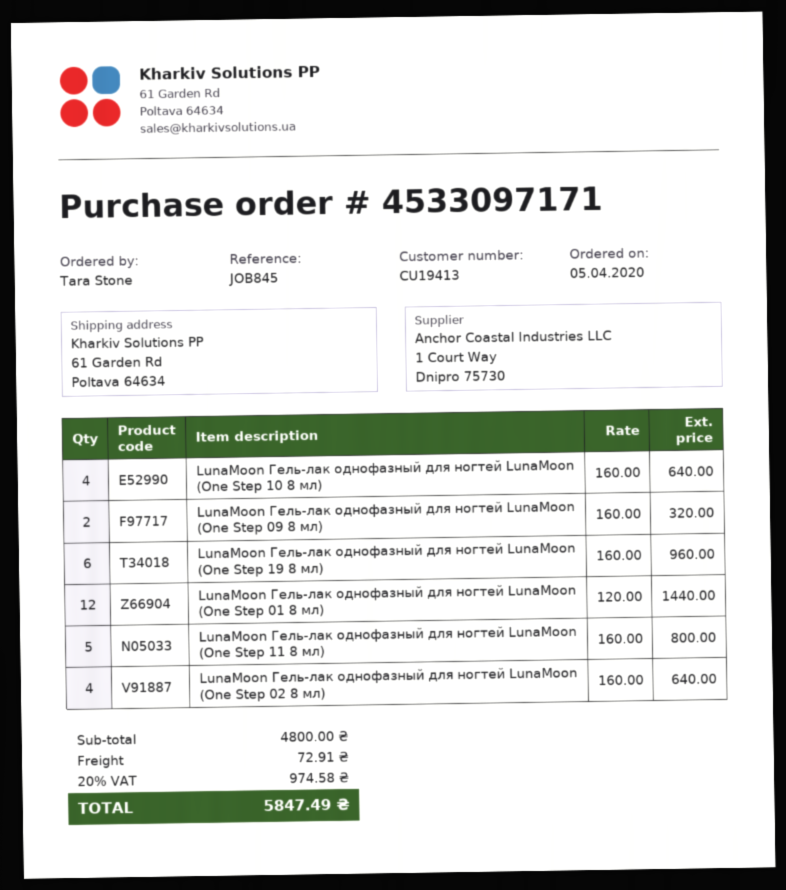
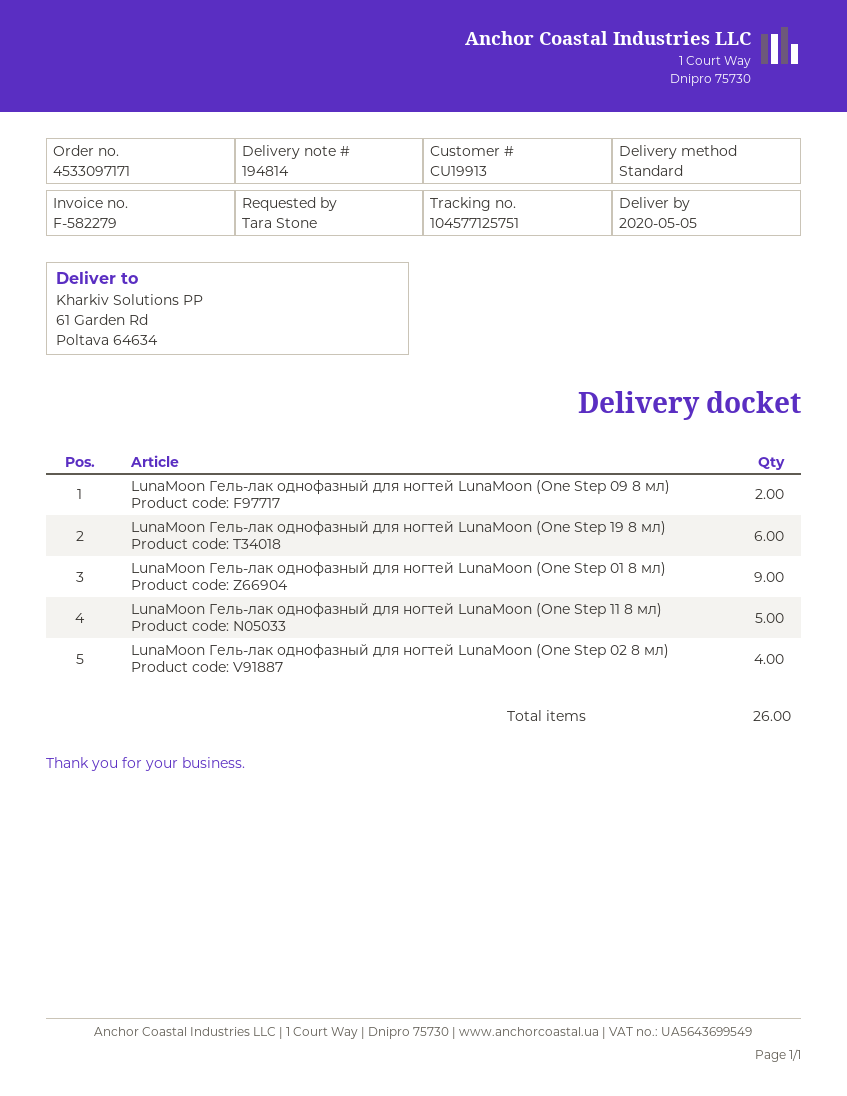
customer number: CU19413 -> CU19913
LunaMoon Гель-лак однофазный для ногтей LunaMoon (One Step 10 8 мл): 4 -> none
LunaMoon Гель-лак однофазный для ногтей LunaMoon (One Step 01 8 мл): 12 -> 9

